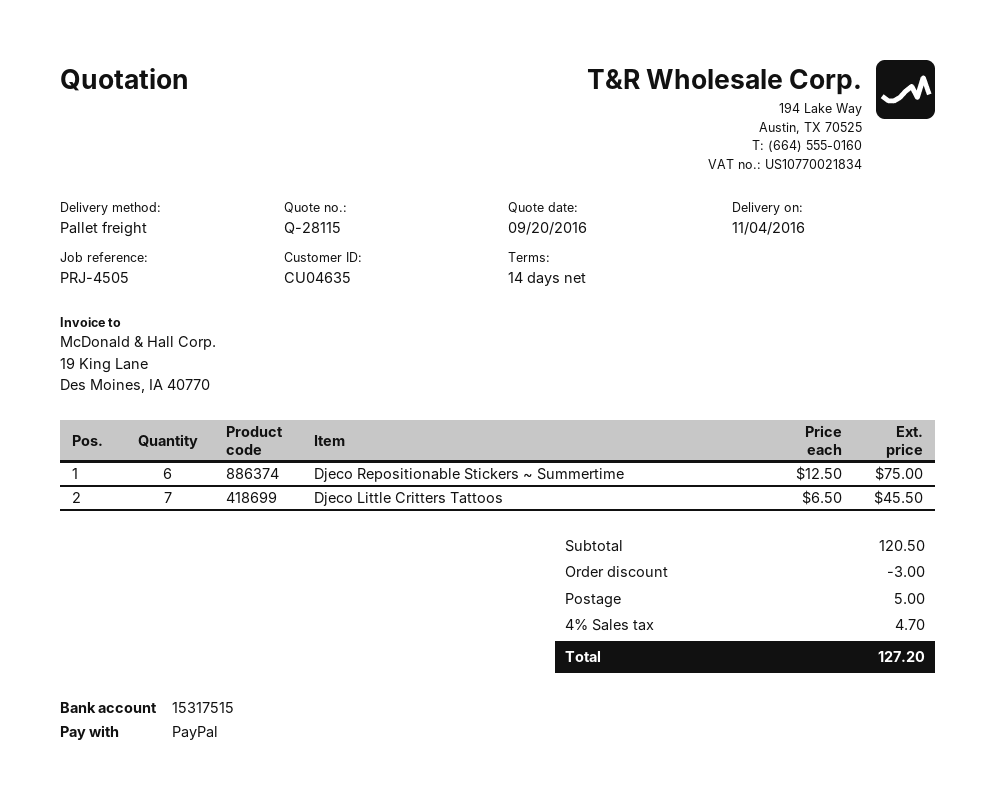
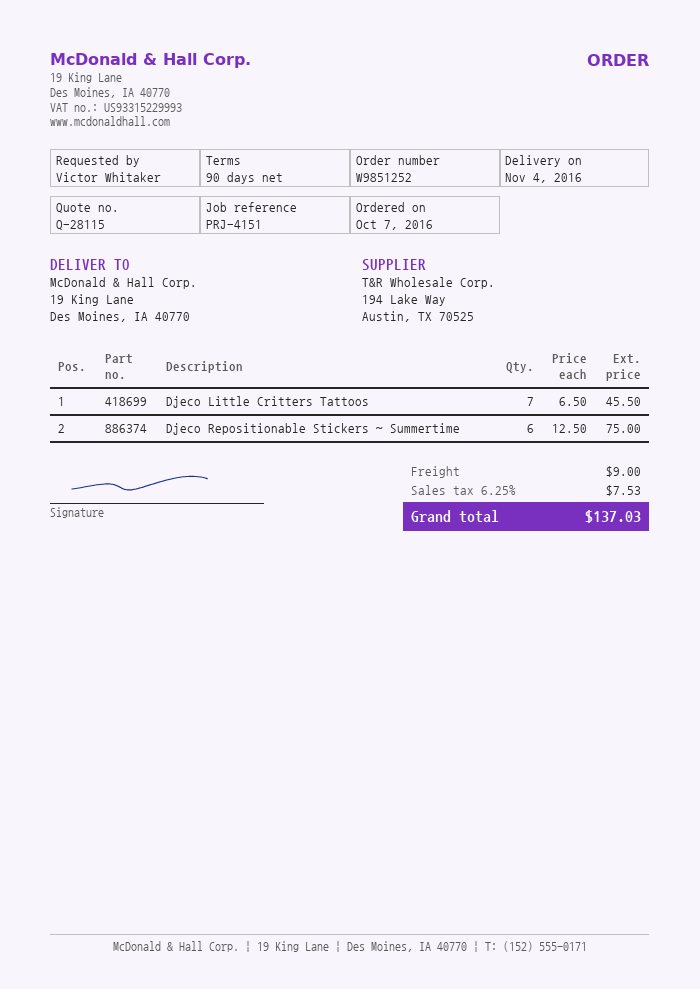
payment terms: 14 days -> 90 days
reference: PRJ-4505 -> PRJ-4151
discount: 3.00 -> none
shipping: 5.00 -> 9.00
tax: 4% = 4.70 -> 6.25% = 7.53
total: 127.20 -> 137.03

